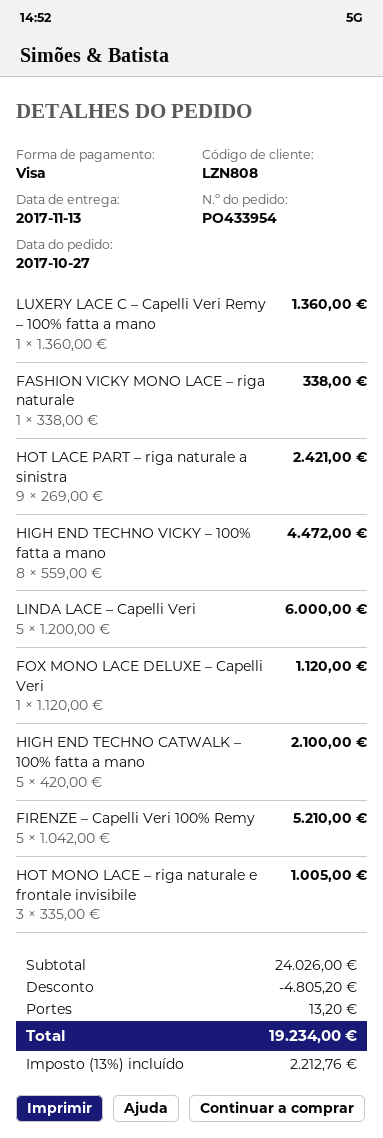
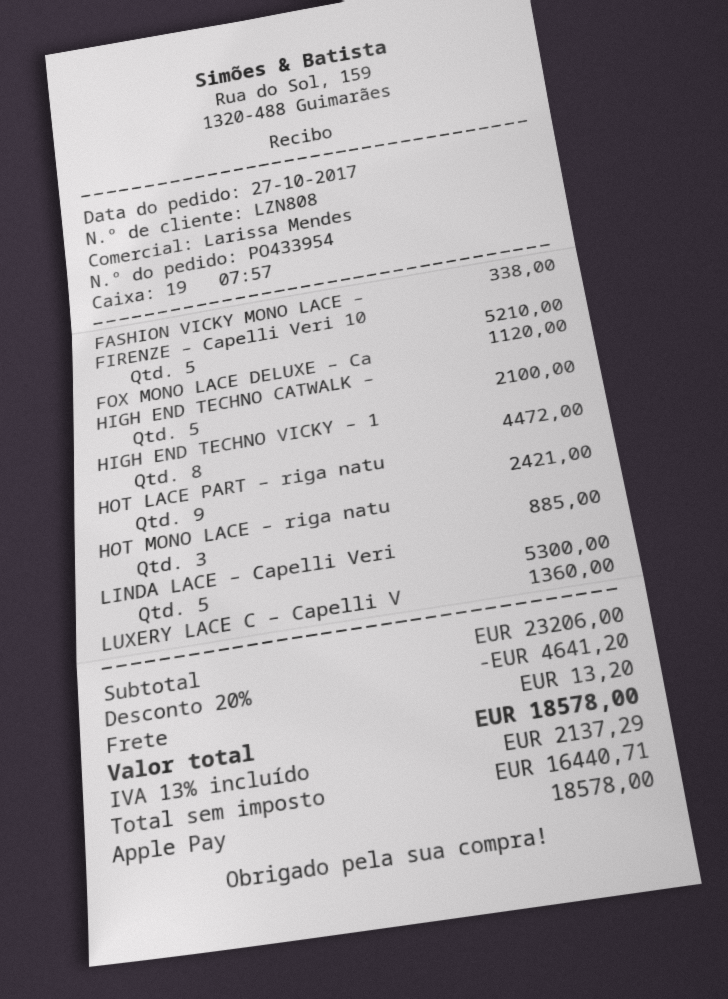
payment method: Visa -> Apple Pay
LINDA LACE – Capelli Veri: 5 for 6000.00 -> 5 for 5300.00
HOT MONO LACE – riga naturale e frontale invisibile: 3 for 1005.00 -> 3 for 885.00
subtotal: 24026.00 -> 23206.00
discount: 4805.20 -> 4641.20
tax: 13% = 2212.76 -> 13% = 2137.29
total: 19234.00 -> 18578.00

